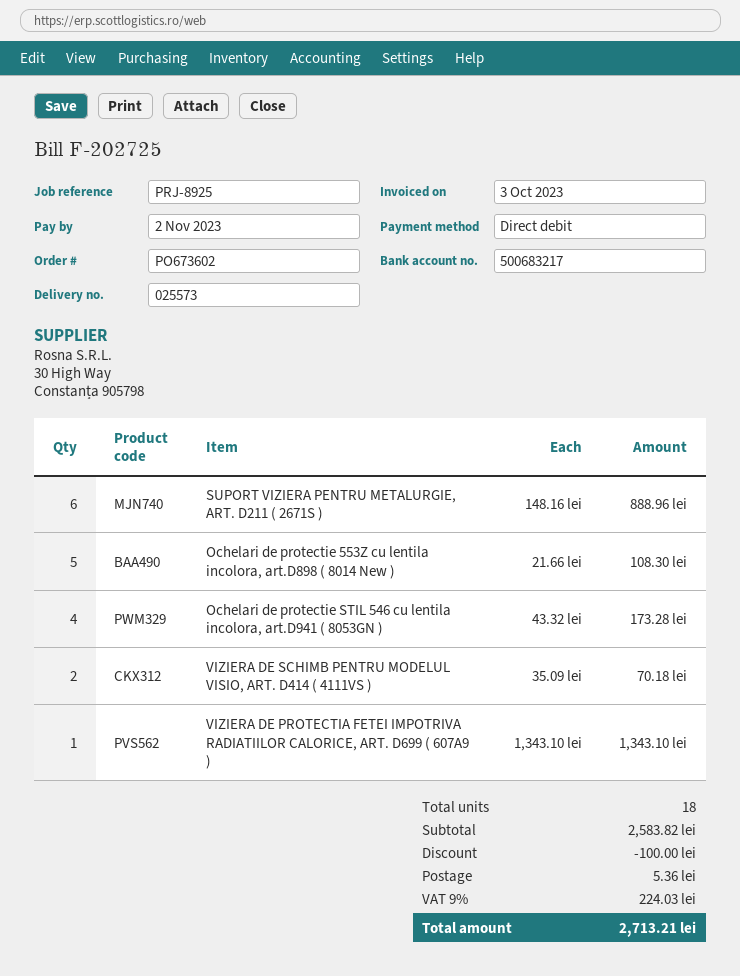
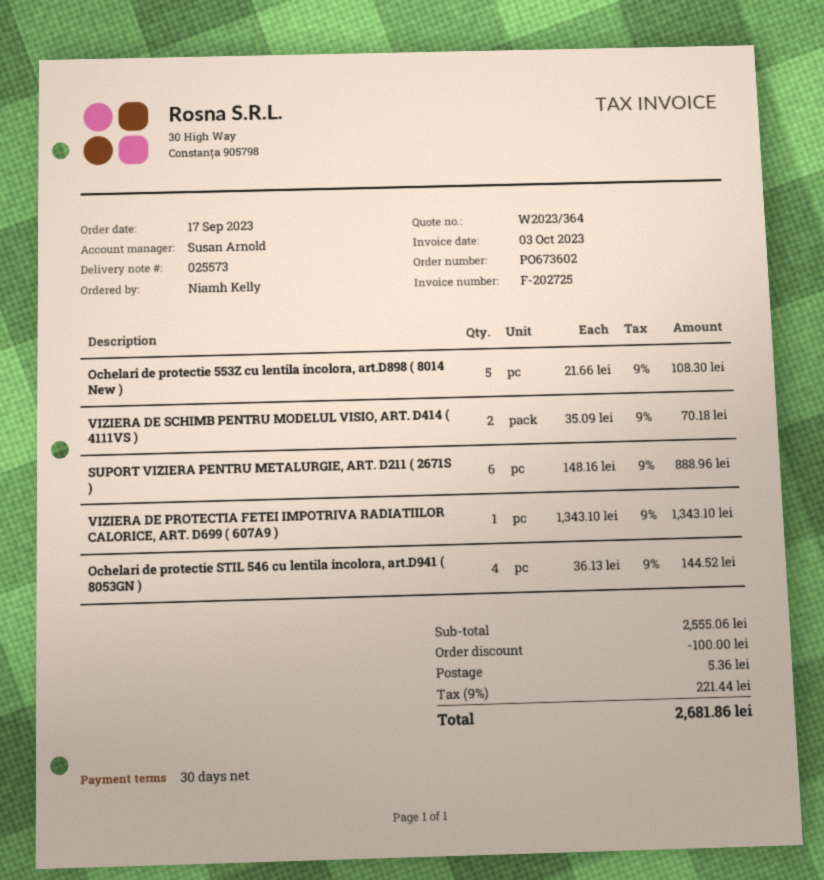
Ochelari de protectie STIL 546 cu lentila incolora, art.D941 ( 8053GN ): 4 x 43.32 = 173.28 -> 4 x 36.13 = 144.52
subtotal: 2583.82 -> 2555.06
tax: 9% = 224.03 -> 9% = 221.44
total: 2713.21 -> 2681.86

